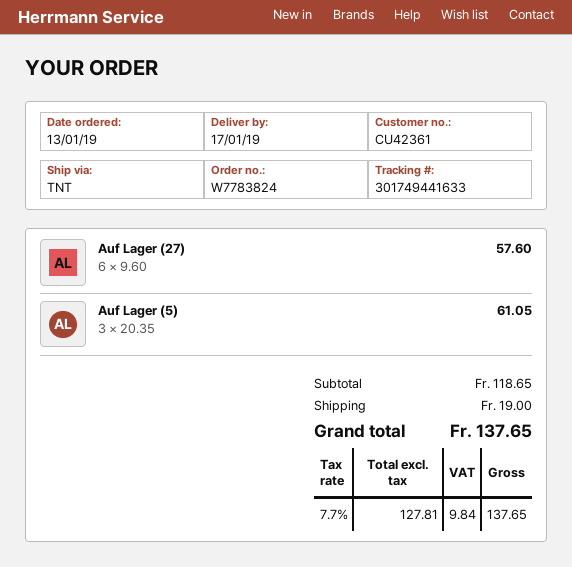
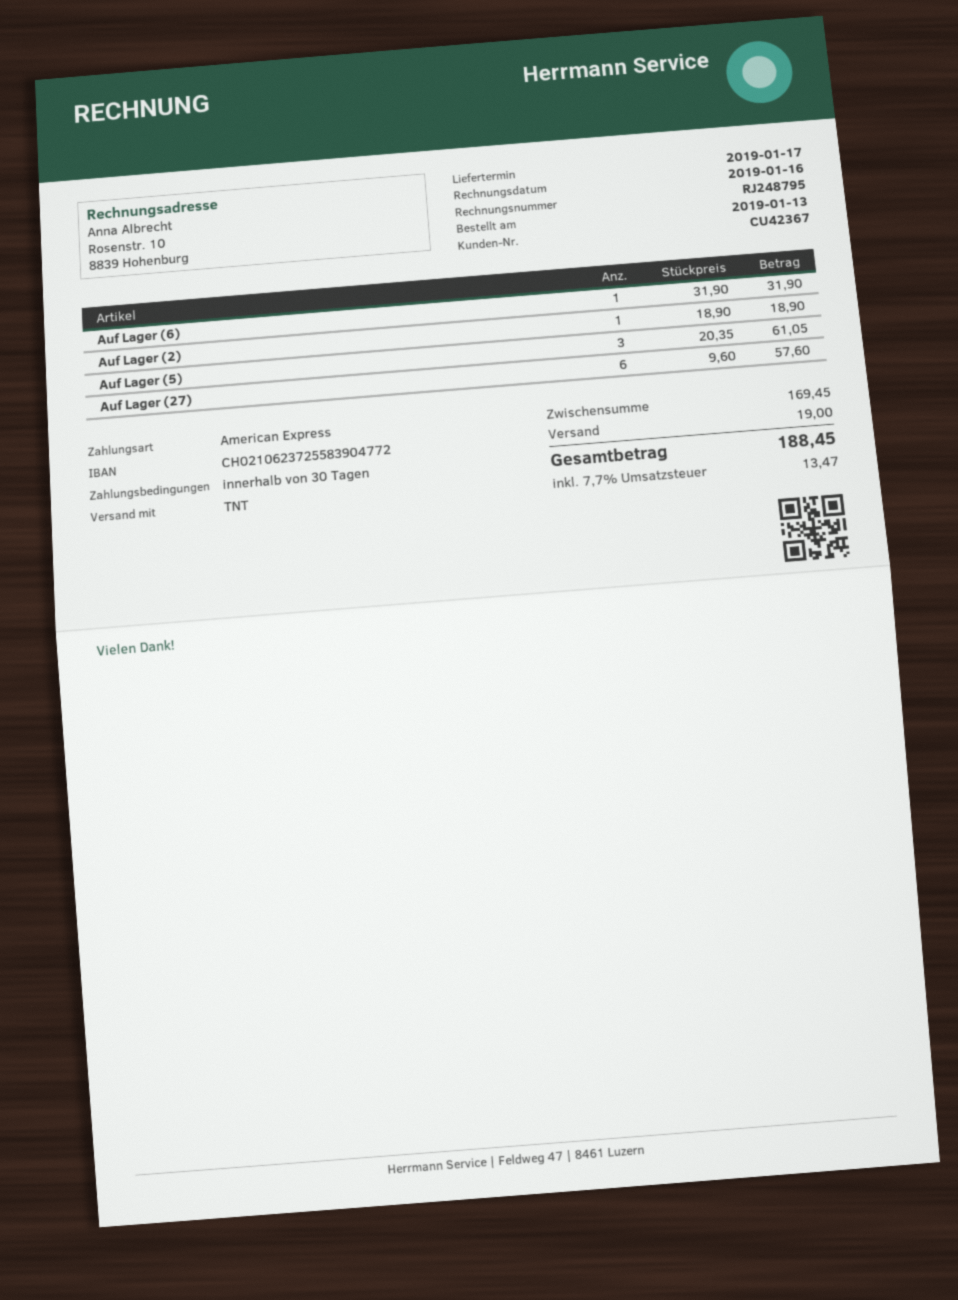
customer number: CU42361 -> CU42367
Auf Lager (6): none -> 1 x 31.90 = 31.90
Auf Lager (2): none -> 1 x 18.90 = 18.90
subtotal: 118.65 -> 169.45
tax: 7.7% = 9.84 -> 7.7% = 13.47
total: 137.65 -> 188.45

